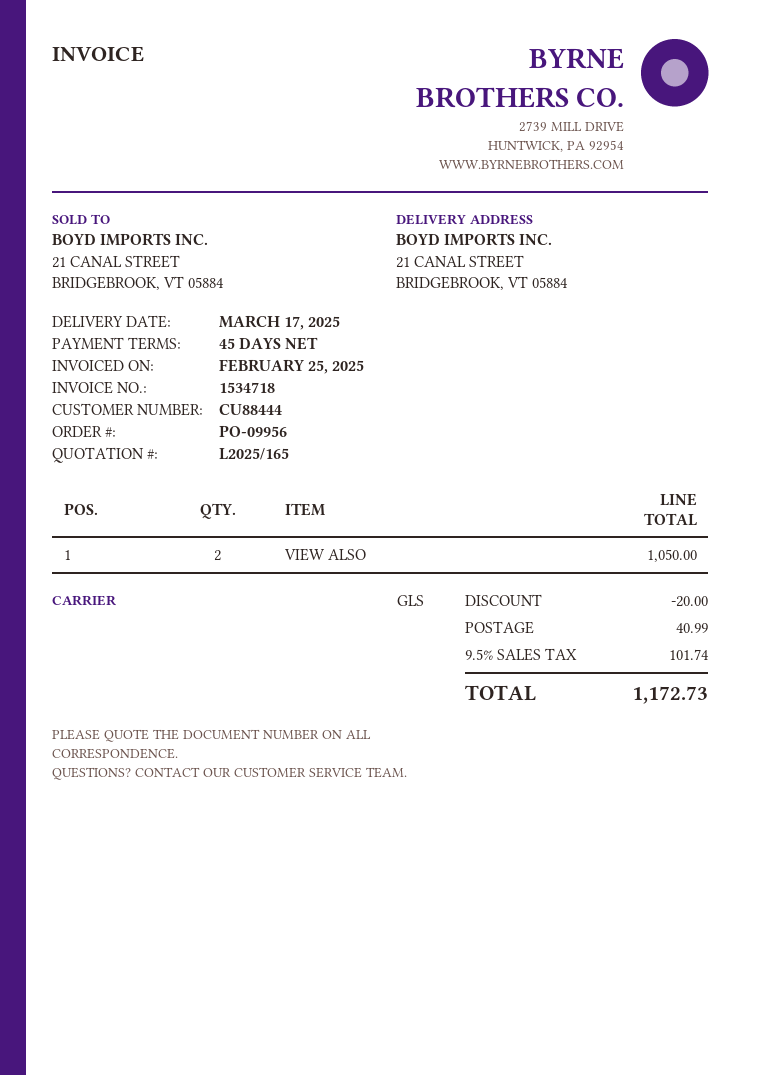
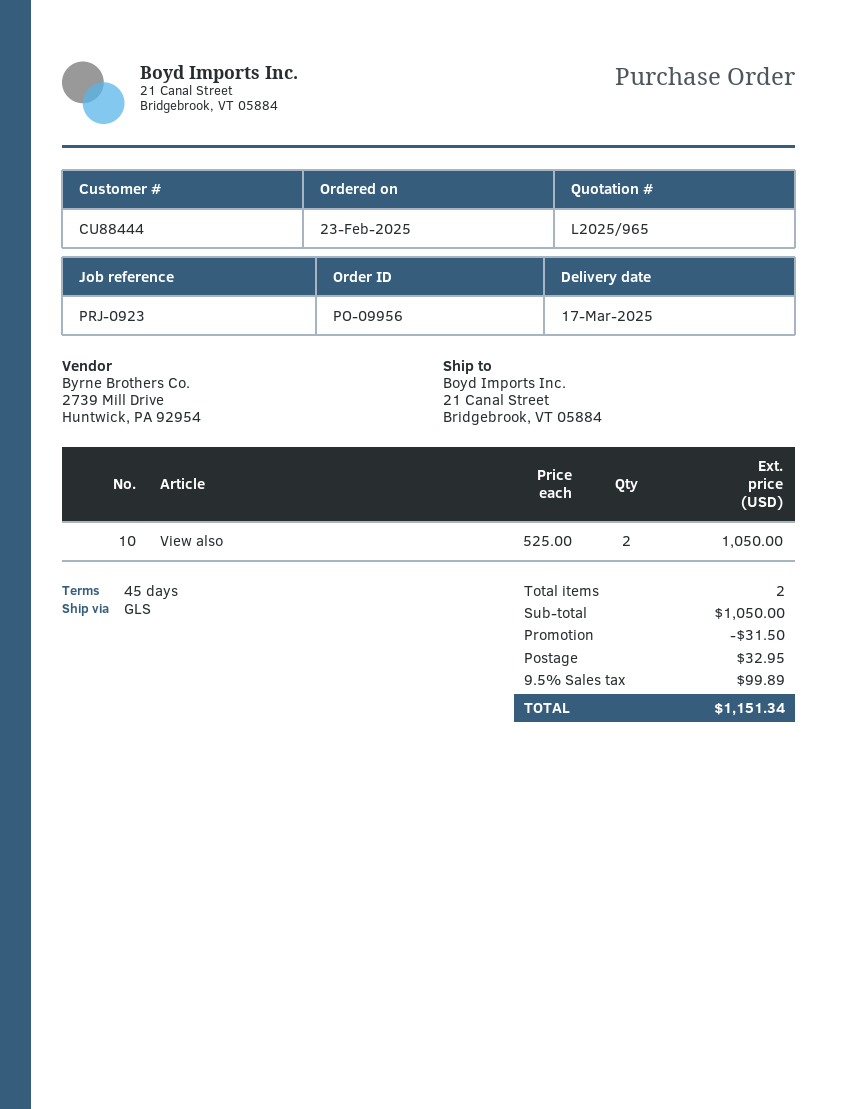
quote number: L2025/165 -> L2025/965
discount: 20.00 -> 31.50
shipping: 40.99 -> 32.95
tax: 9.5% = 101.74 -> 9.5% = 99.89
total: 1172.73 -> 1151.34

